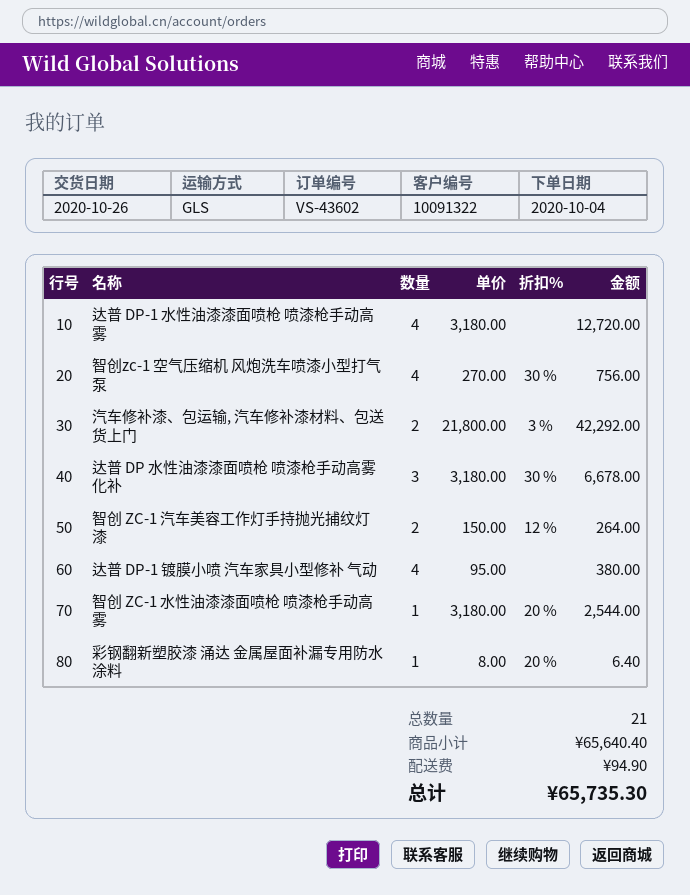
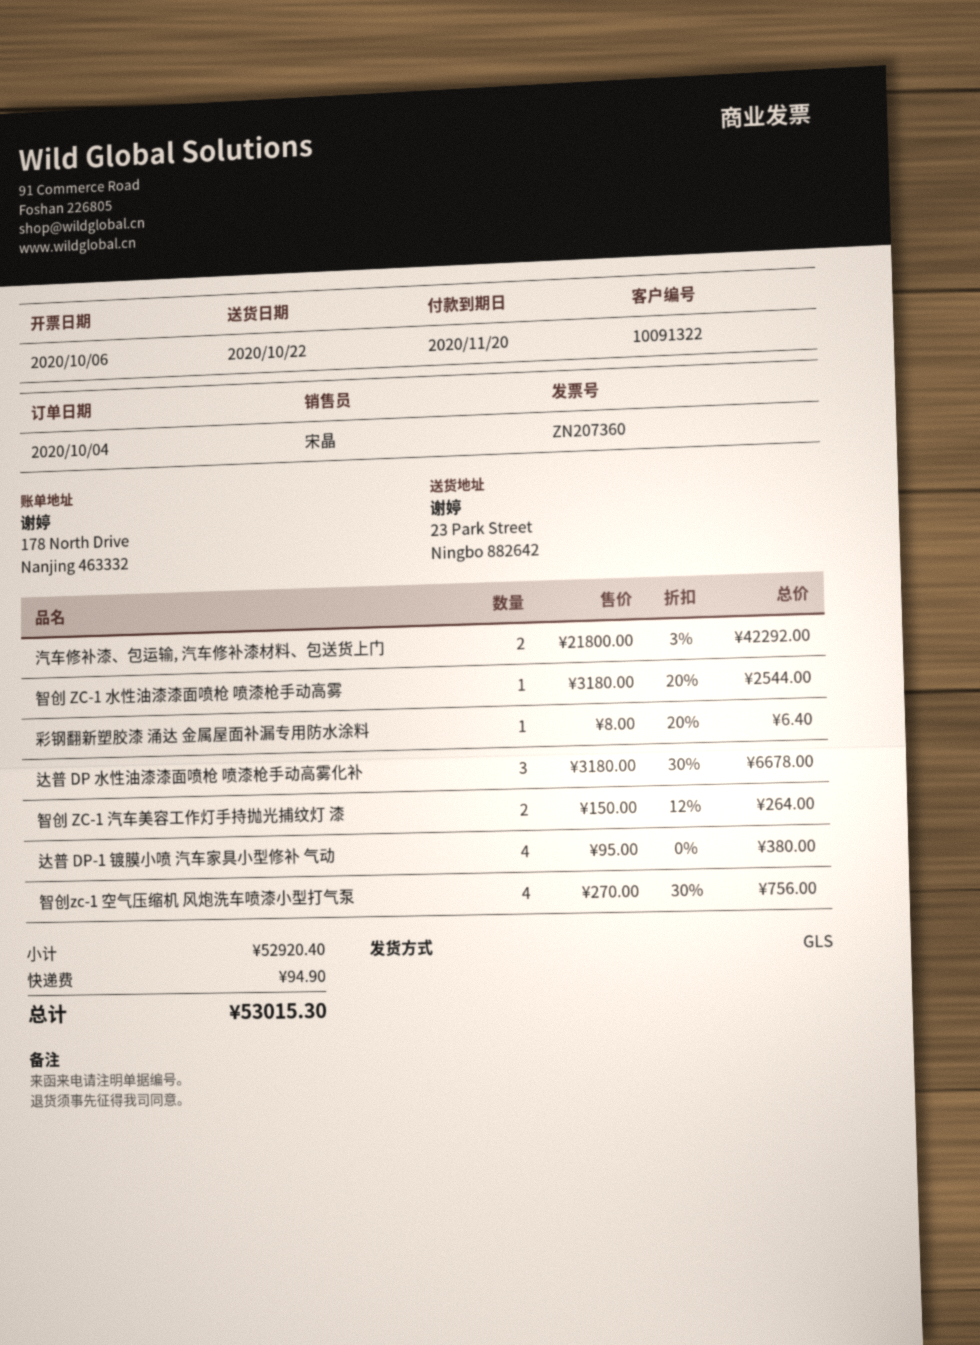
delivery date: 2020-10-26 -> 2020-10-22
达普 DP-1 水性油漆漆面喷枪 喷漆枪手动高雾: 4 x 3180.00 = 12720.00 -> none
subtotal: 65640.40 -> 52920.40
total: 65735.30 -> 53015.30

